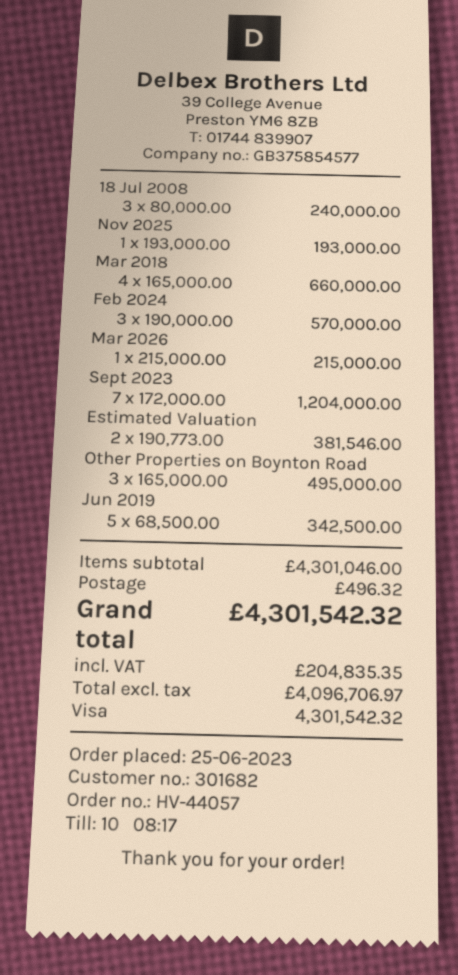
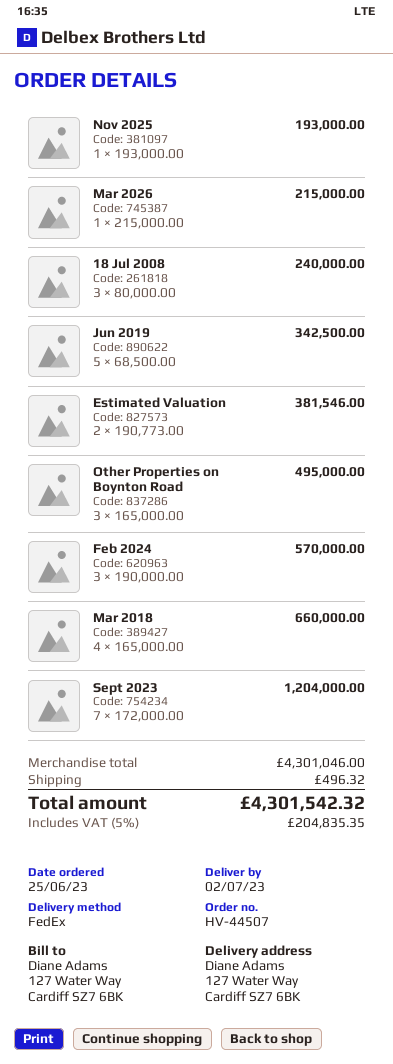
order number: HV-44057 -> HV-44507

